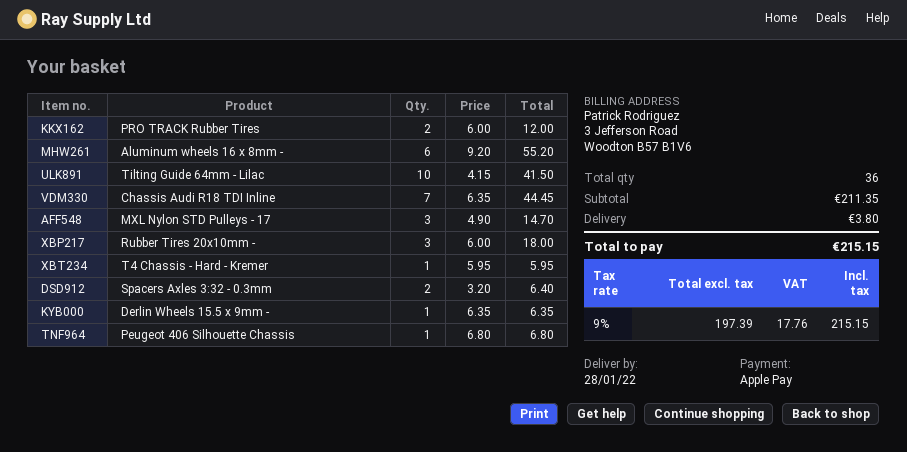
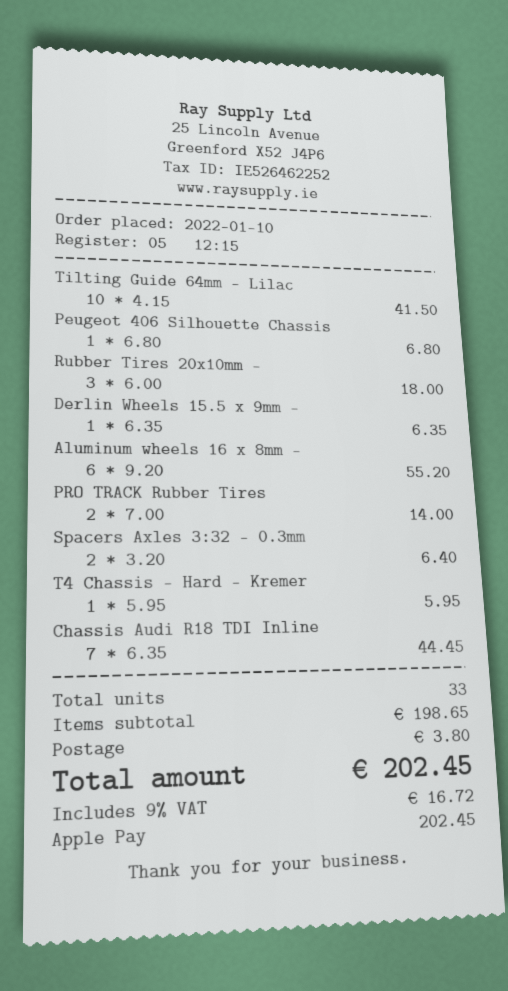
PRO TRACK Rubber Tires: 2 x 6.00 = 12.00 -> 2 x 7.00 = 14.00
MXL Nylon STD Pulleys - 17: 3 x 4.90 = 14.70 -> none
total quantity: 36 -> 33
subtotal: 211.35 -> 198.65
tax: 9% = 17.76 -> 9% = 16.72
total: 215.15 -> 202.45

